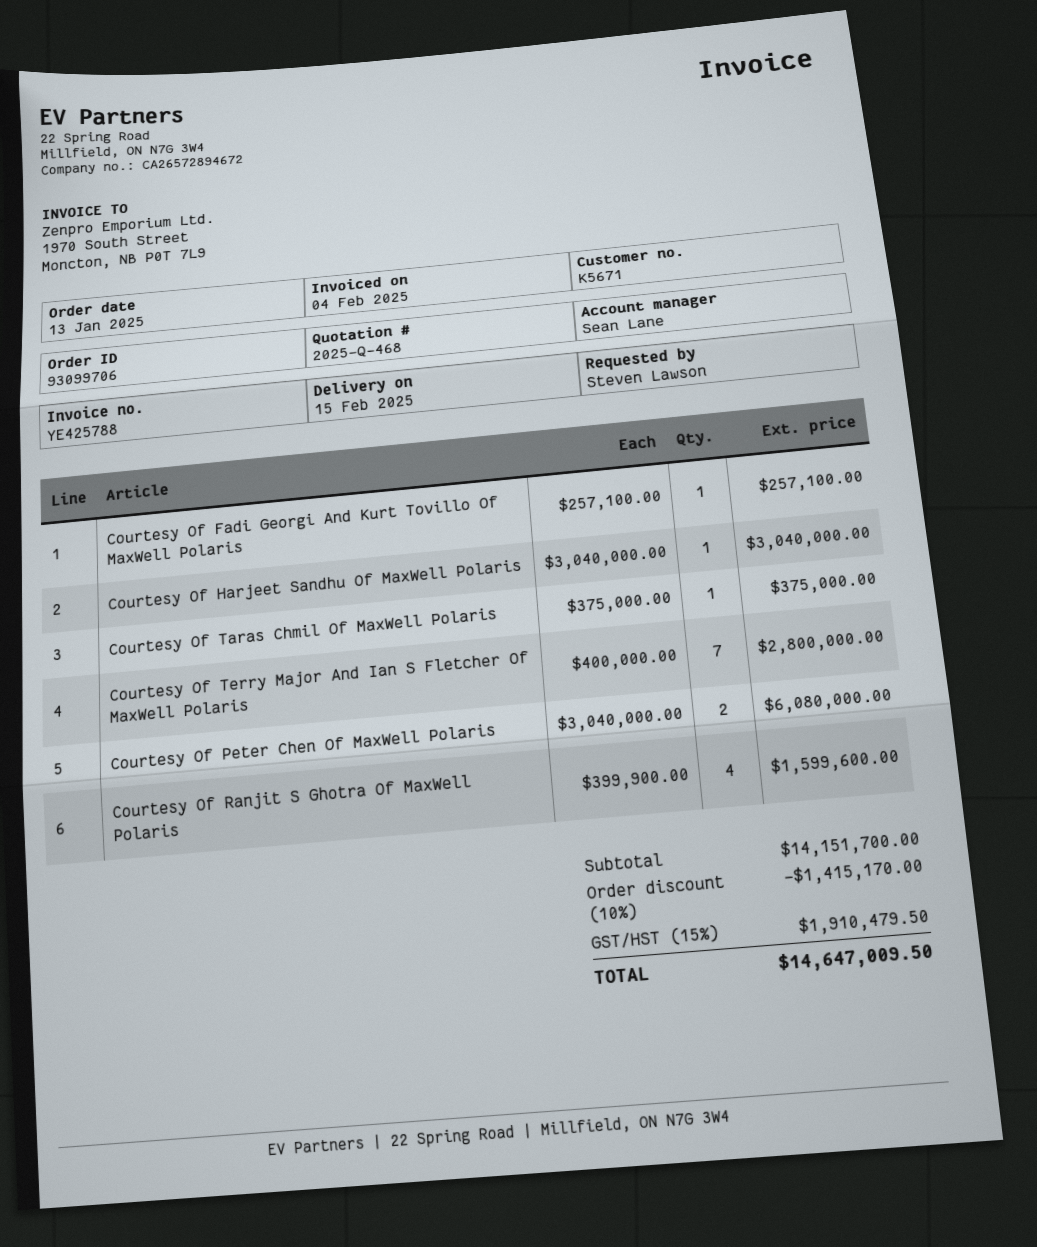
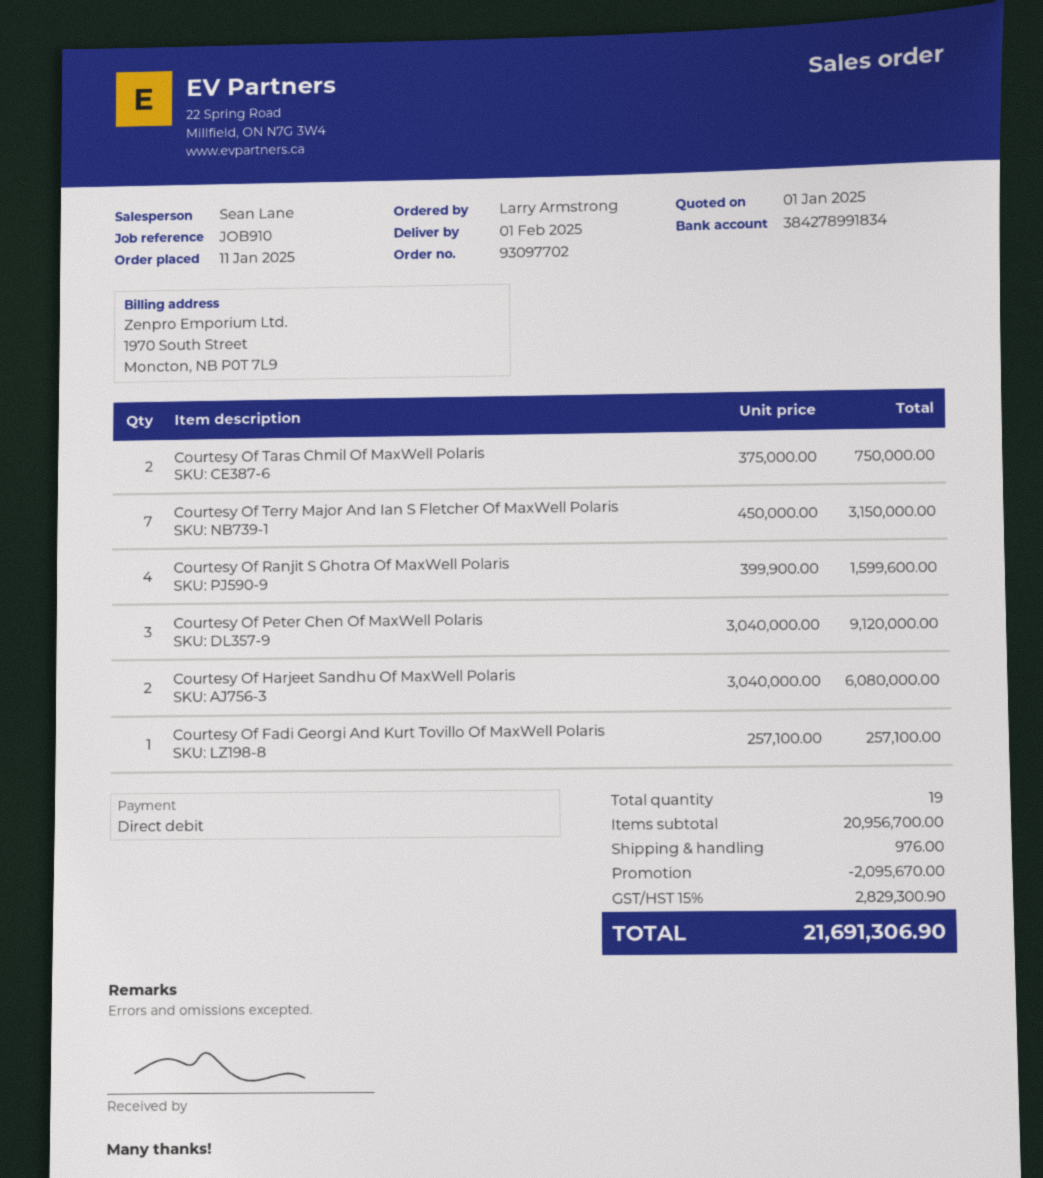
order number: 93099706 -> 93097702
order date: 2025-01-13 -> 2025-01-11
delivery date: 2025-02-15 -> 2025-02-01
ordered by: Steven Lawson -> Larry Armstrong
Courtesy Of Harjeet Sandhu Of MaxWell Polaris: 1 x 3040000.00 = 3040000.00 -> 2 x 3040000.00 = 6080000.00
Courtesy Of Taras Chmil Of MaxWell Polaris: 1 x 375000.00 = 375000.00 -> 2 x 375000.00 = 750000.00
Courtesy Of Terry Major And Ian S Fletcher Of MaxWell Polaris: 7 x 400000.00 = 2800000.00 -> 7 x 450000.00 = 3150000.00
Courtesy Of Peter Chen Of MaxWell Polaris: 2 x 3040000.00 = 6080000.00 -> 3 x 3040000.00 = 9120000.00
subtotal: 14151700.00 -> 20956700.00
discount: 1415170.00 -> 2095670.00
shipping: none -> 976.00
tax: 15% = 1910479.50 -> 15% = 2829300.90
total: 14647009.50 -> 21691306.90

